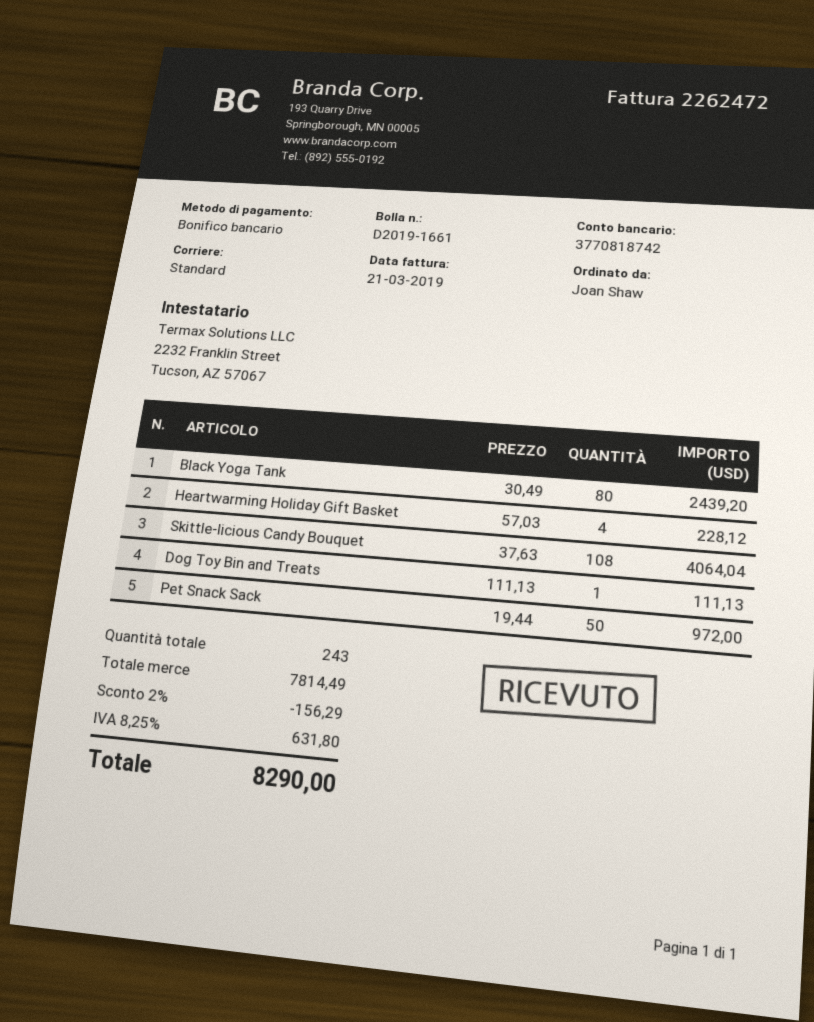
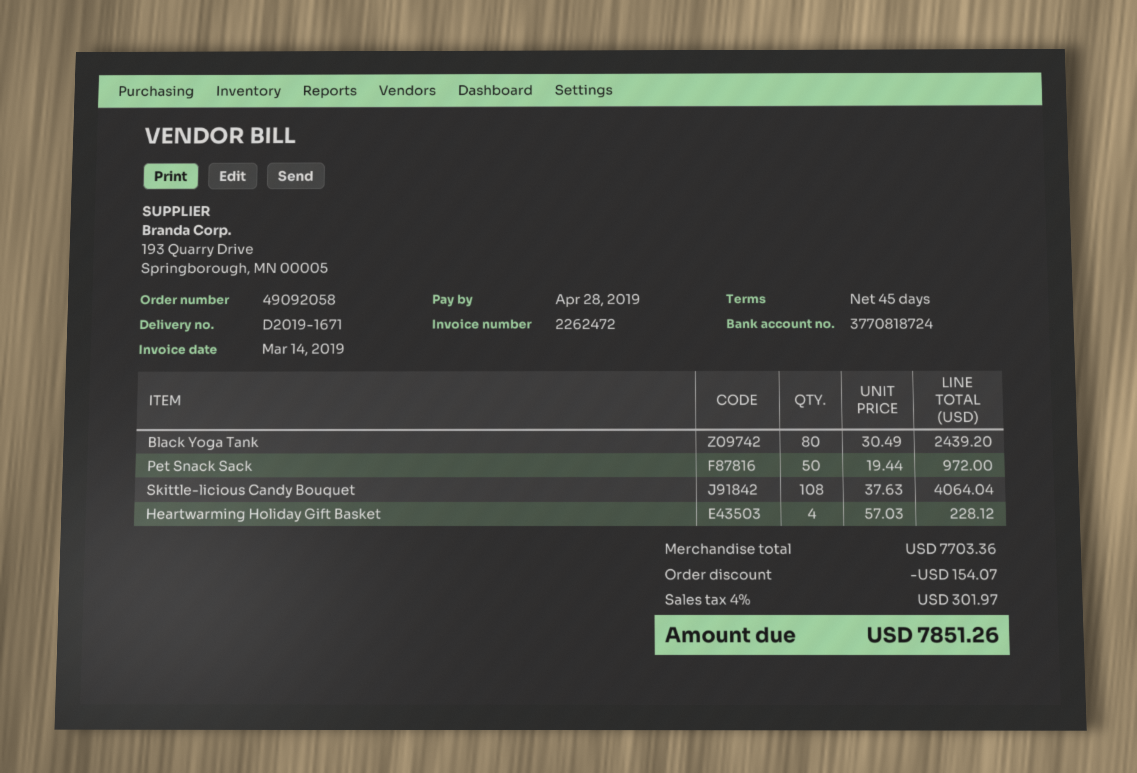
delivery note number: D2019-1661 -> D2019-1671
invoice date: 2019-03-21 -> 2019-03-14
bank account: 3770818742 -> 3770818724
Dog Toy Bin and Treats: 1 x 111.13 = 111.13 -> none
subtotal: 7814.49 -> 7703.36
discount: 156.29 -> 154.07
tax: 8.25% = 631.80 -> 4% = 301.97
total: 8290.00 -> 7851.26

